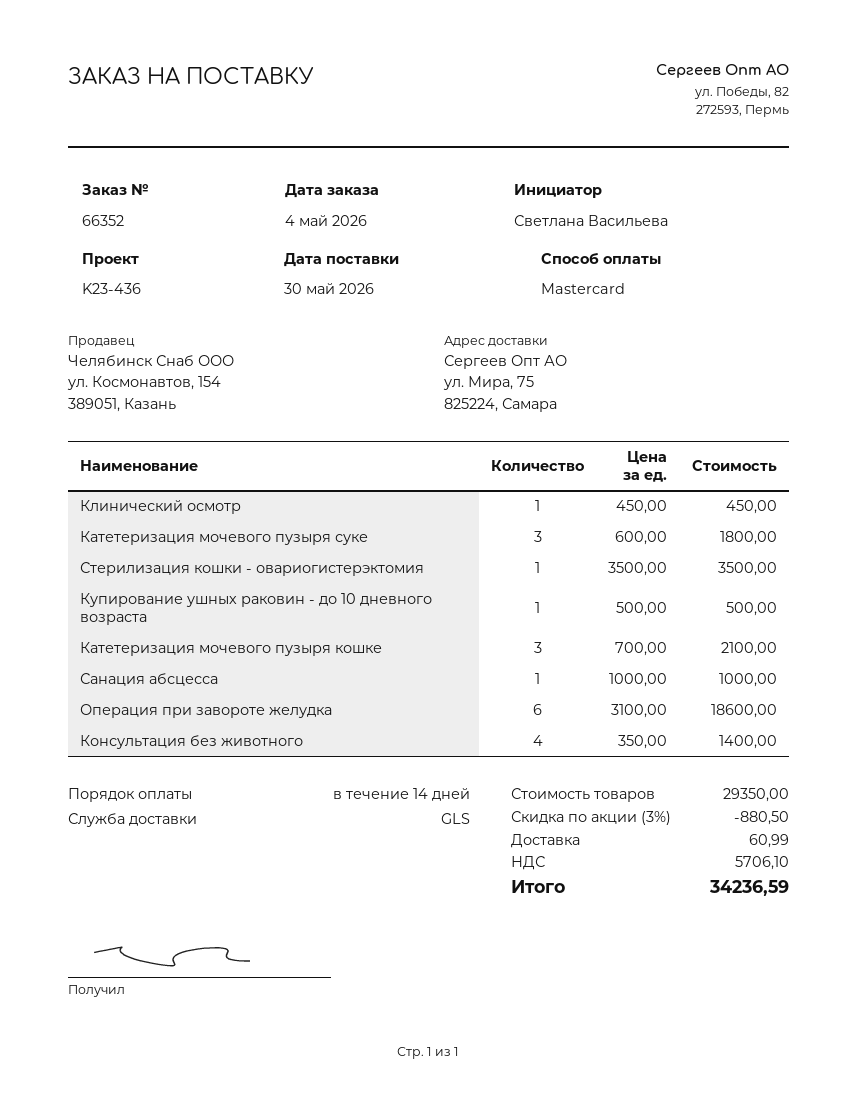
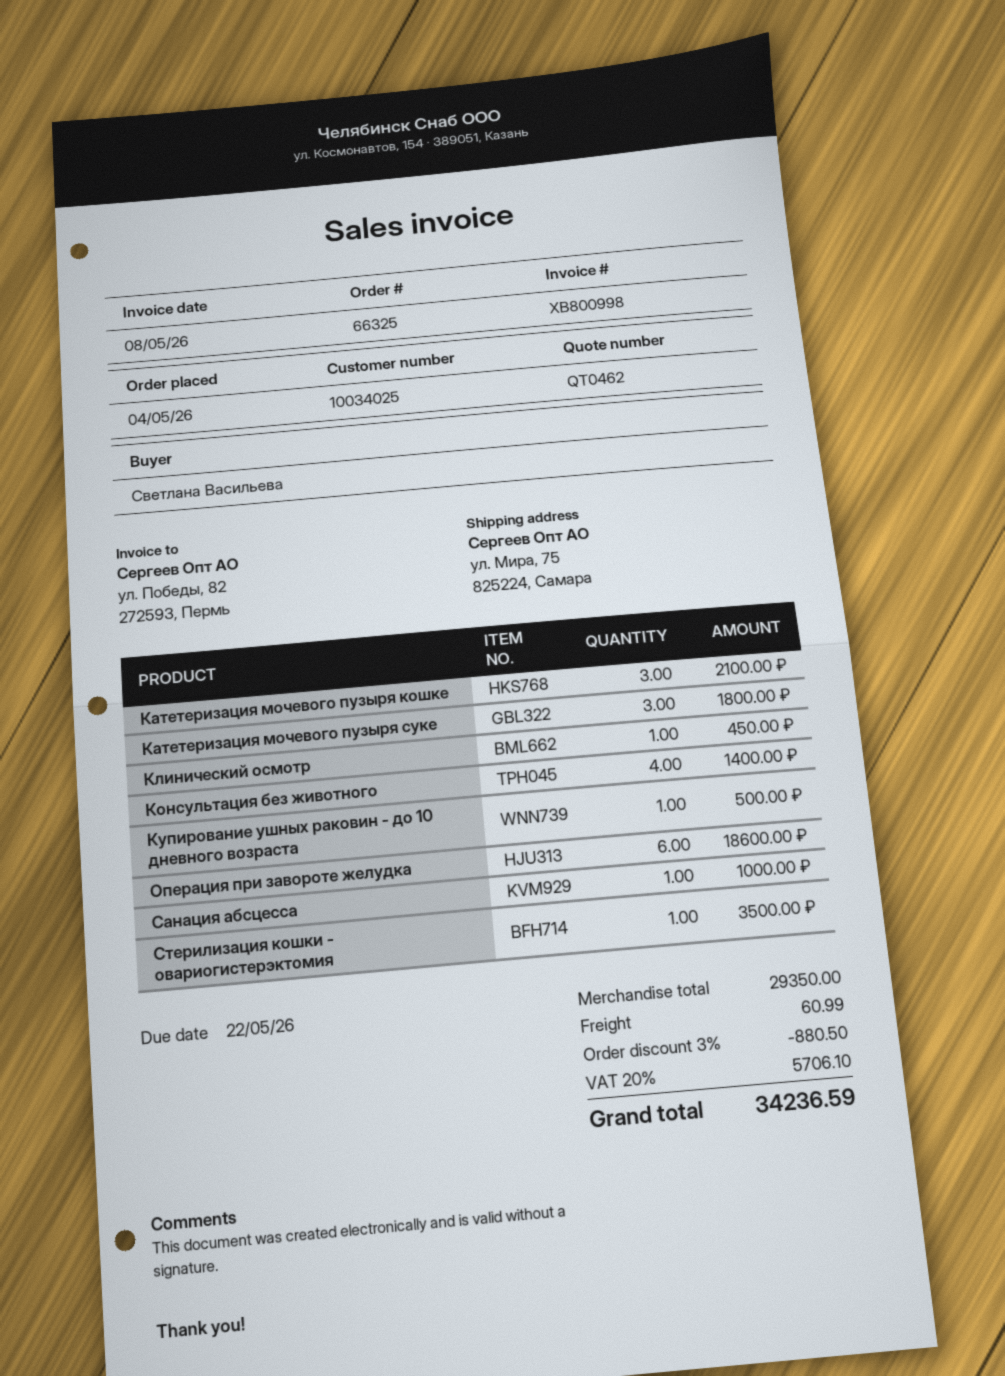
order number: 66352 -> 66325

